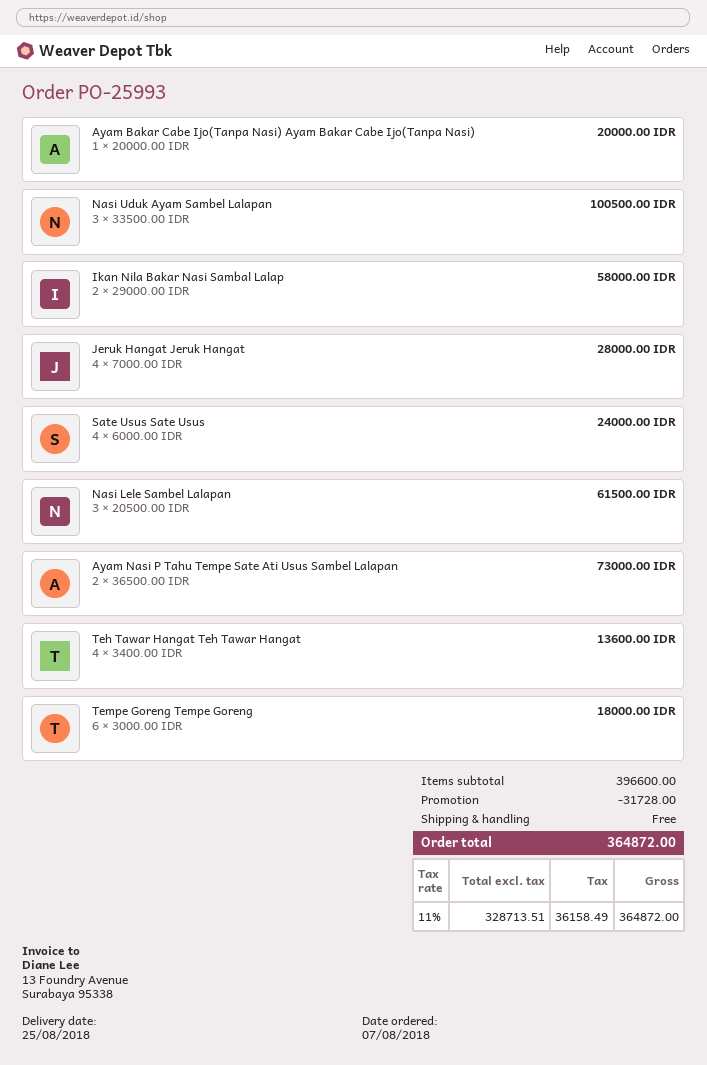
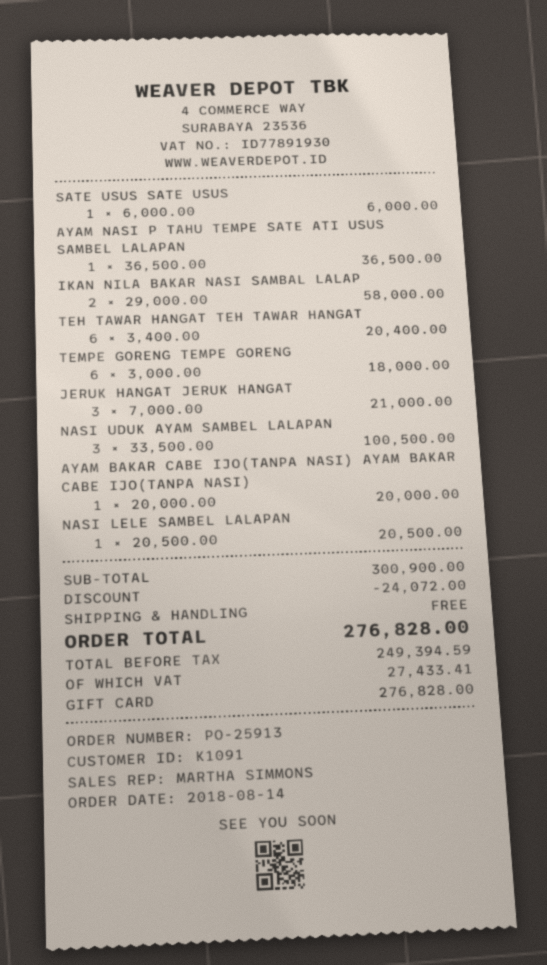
order number: PO-25993 -> PO-25913
order date: 2018-08-07 -> 2018-08-14
Jeruk Hangat Jeruk Hangat: 4 x 7000.00 = 28000.00 -> 3 x 7000.00 = 21000.00
Sate Usus Sate Usus: 4 x 6000.00 = 24000.00 -> 1 x 6000.00 = 6000.00
Nasi Lele Sambel Lalapan: 3 x 20500.00 = 61500.00 -> 1 x 20500.00 = 20500.00
Ayam Nasi P Tahu Tempe Sate Ati Usus Sambel Lalapan: 2 x 36500.00 = 73000.00 -> 1 x 36500.00 = 36500.00
Teh Tawar Hangat Teh Tawar Hangat: 4 x 3400.00 = 13600.00 -> 6 x 3400.00 = 20400.00
subtotal: 396600.00 -> 300900.00
discount: 31728.00 -> 24072.00
net: 328713.51 -> 249394.59
tax: 36158.49 -> 27433.41
total: 364872.00 -> 276828.00

